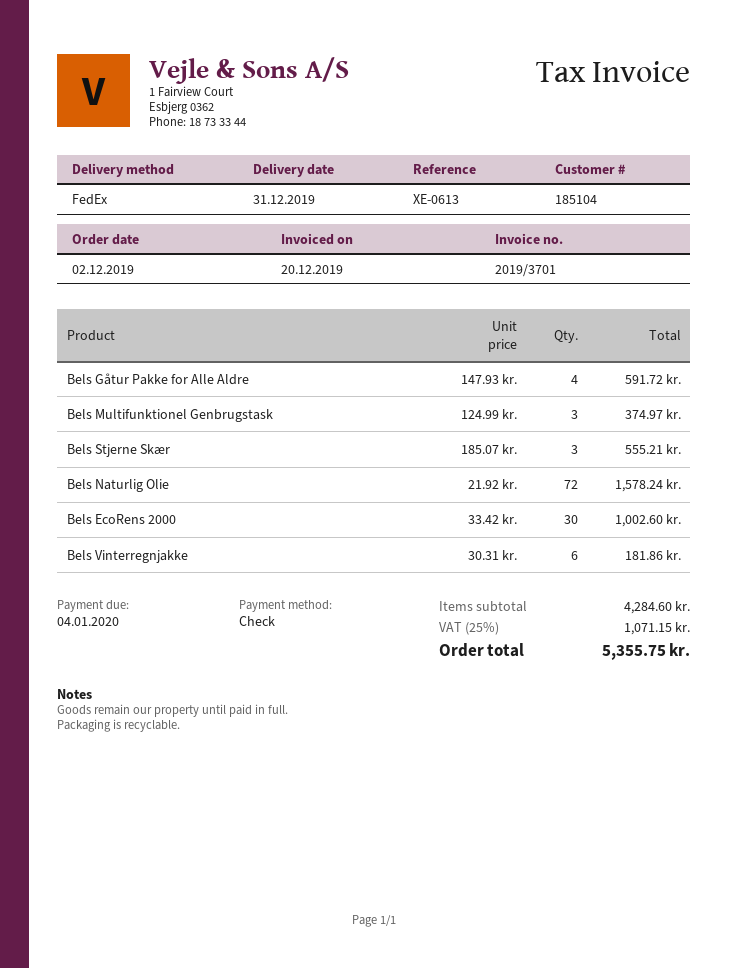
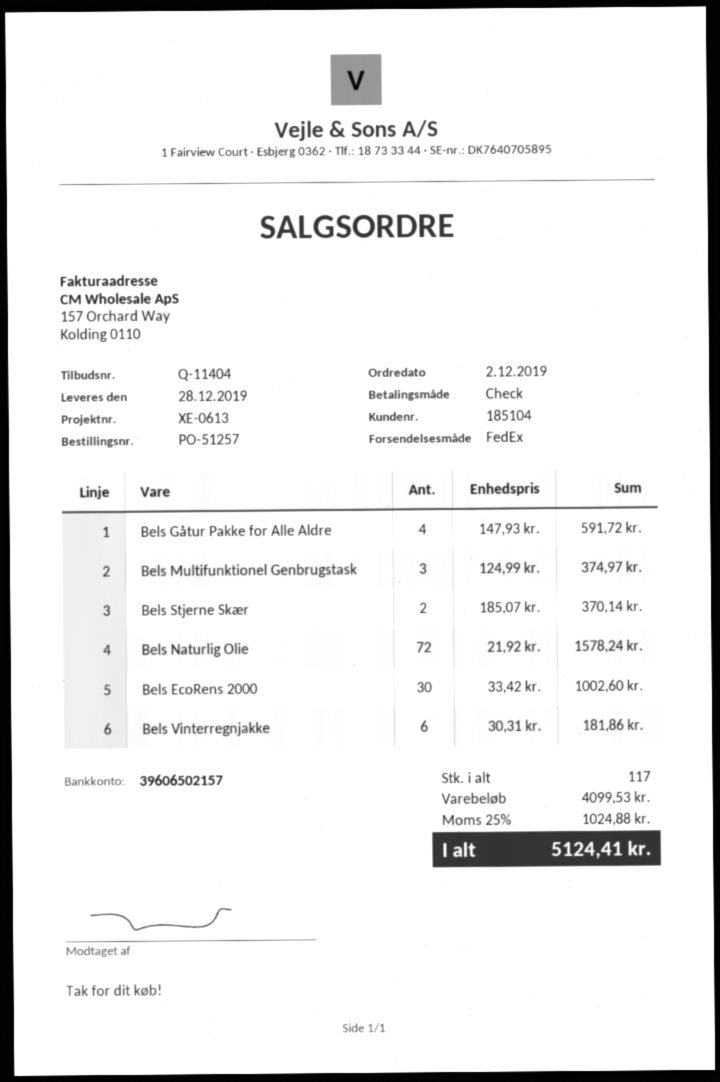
delivery date: 2019-12-31 -> 2019-12-28
Bels Stjerne Skær: 3 x 185.07 = 555.21 -> 2 x 185.07 = 370.14
subtotal: 4284.60 -> 4099.53
tax: 25% = 1071.15 -> 25% = 1024.88
total: 5355.75 -> 5124.41

